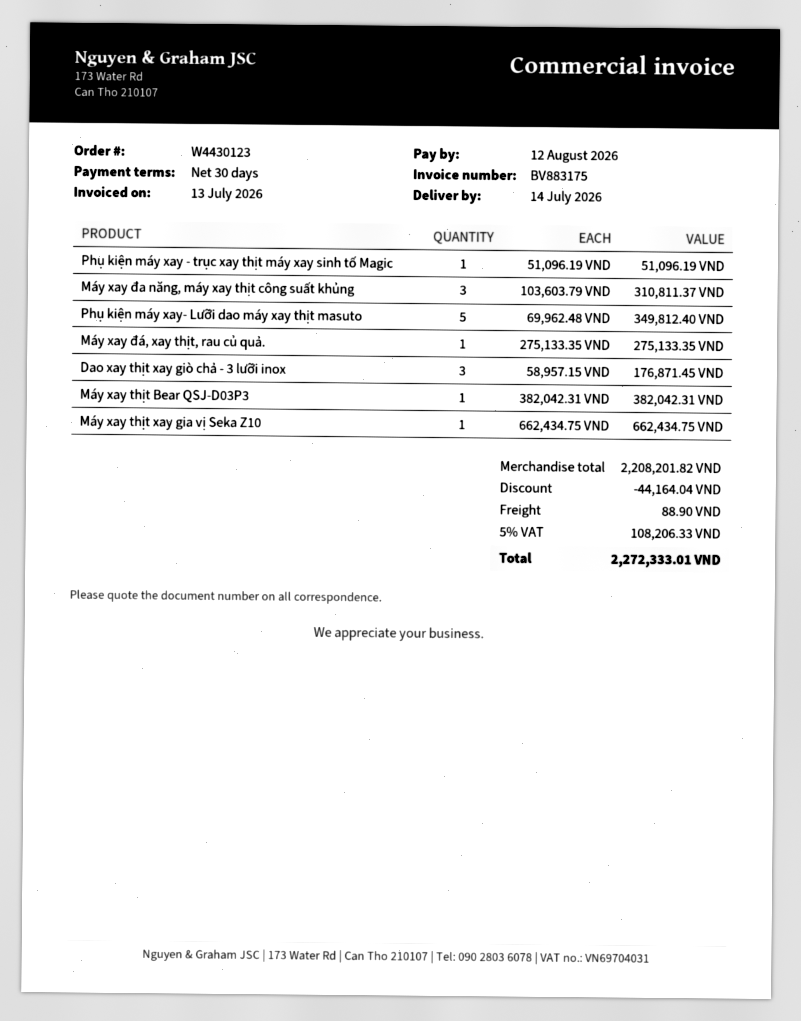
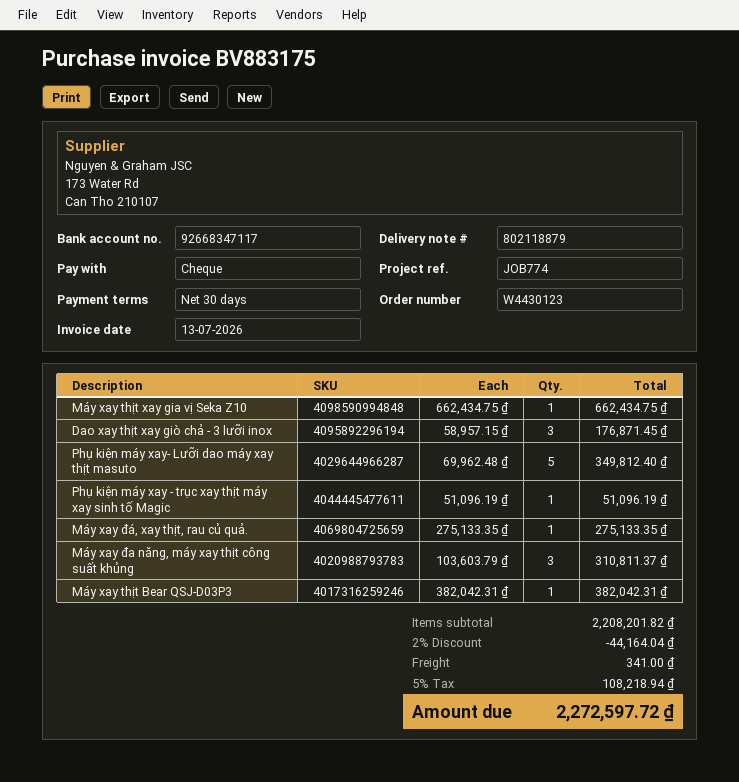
shipping: 88.90 -> 341.00
tax: 5% = 108206.33 -> 5% = 108218.94
total: 2272333.01 -> 2272597.72

